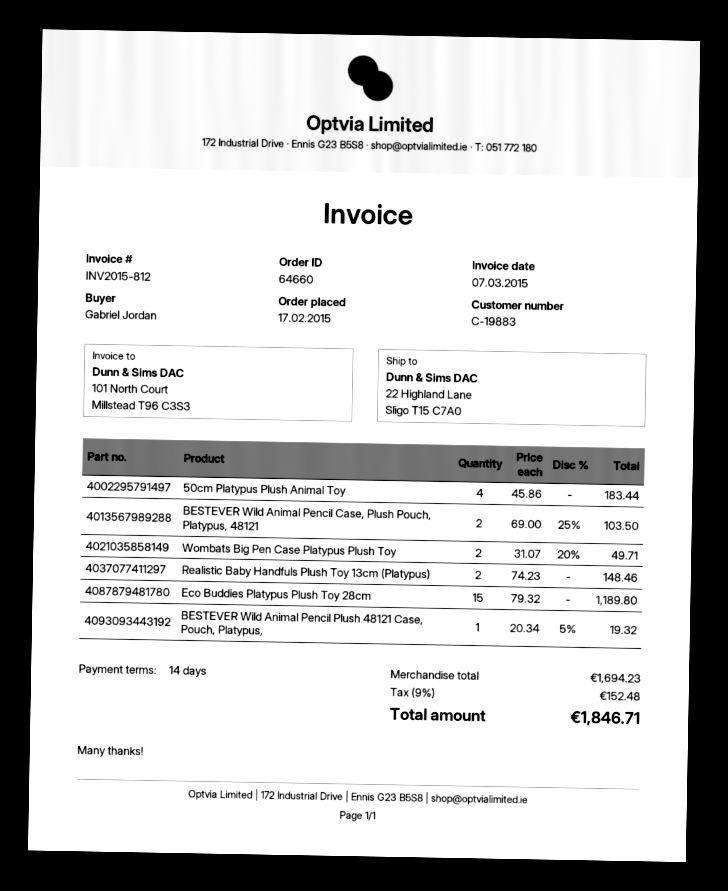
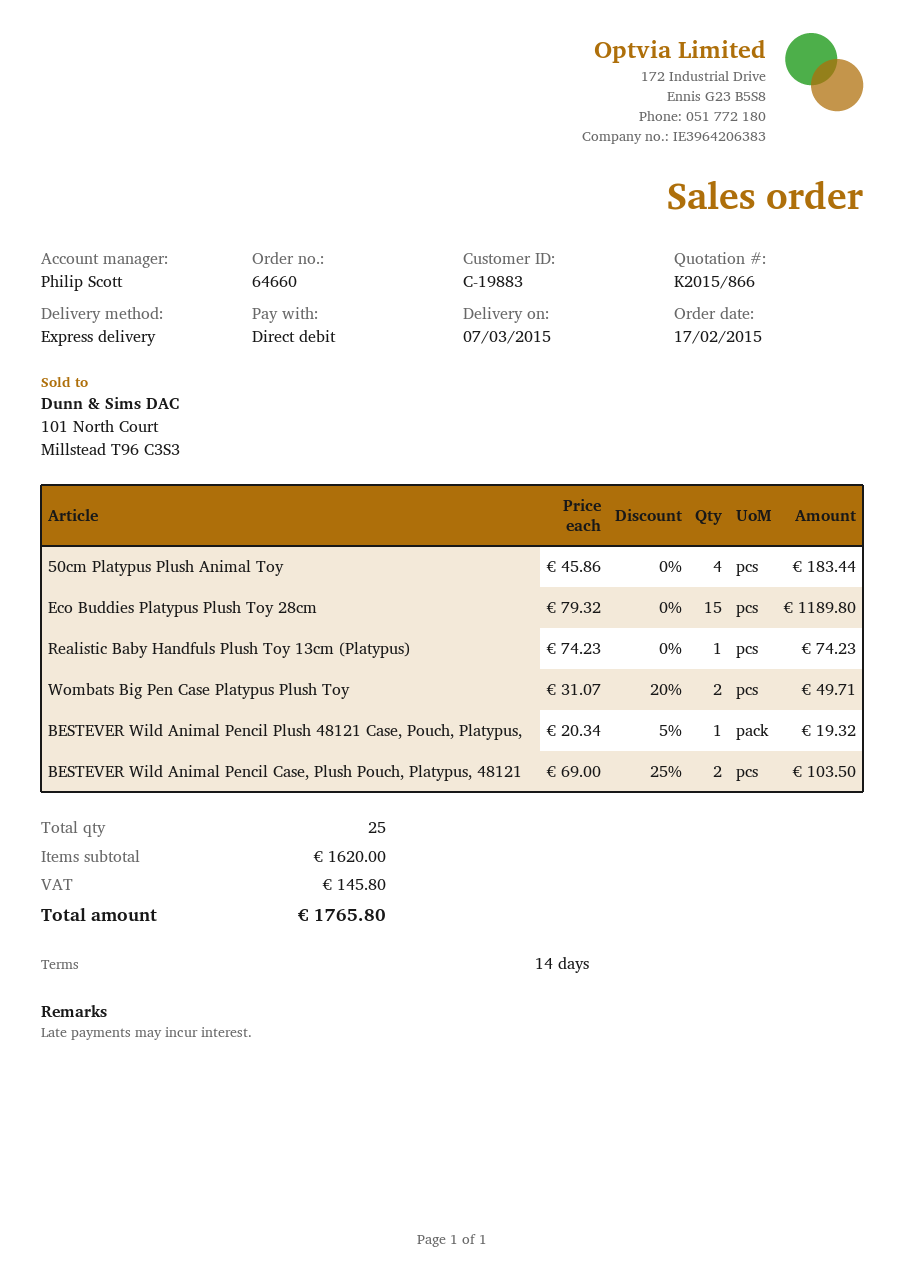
Realistic Baby Handfuls Plush Toy 13cm (Platypus): 2 x 74.23 = 148.46 -> 1 x 74.23 = 74.23
subtotal: 1694.23 -> 1620.00
tax: 152.48 -> 145.80
total: 1846.71 -> 1765.80

